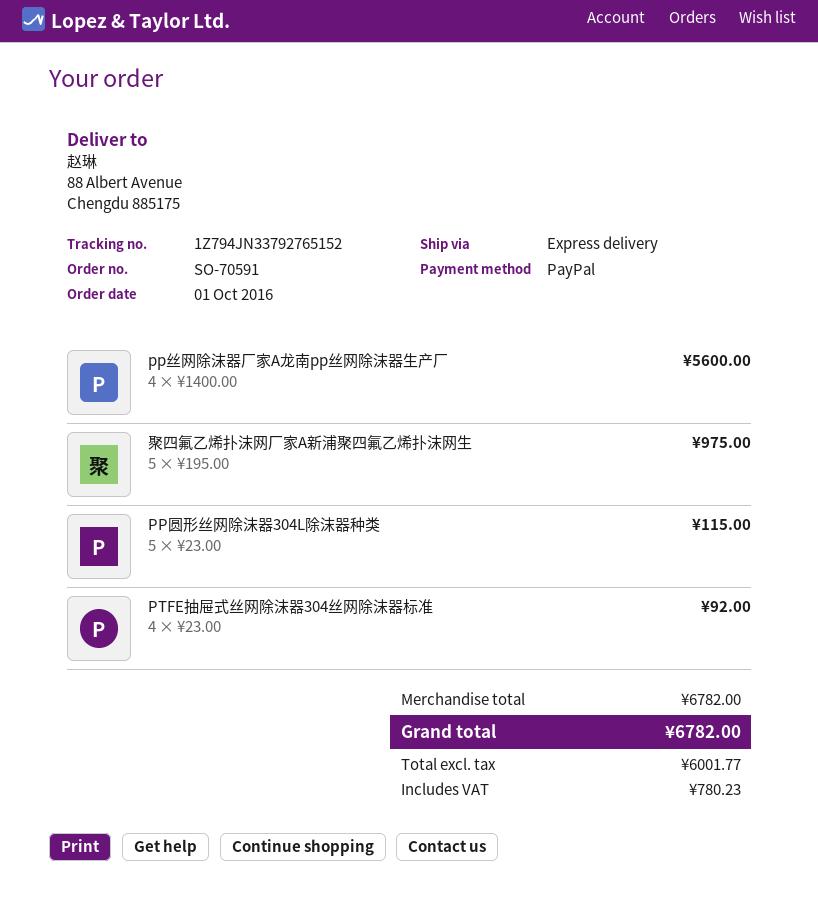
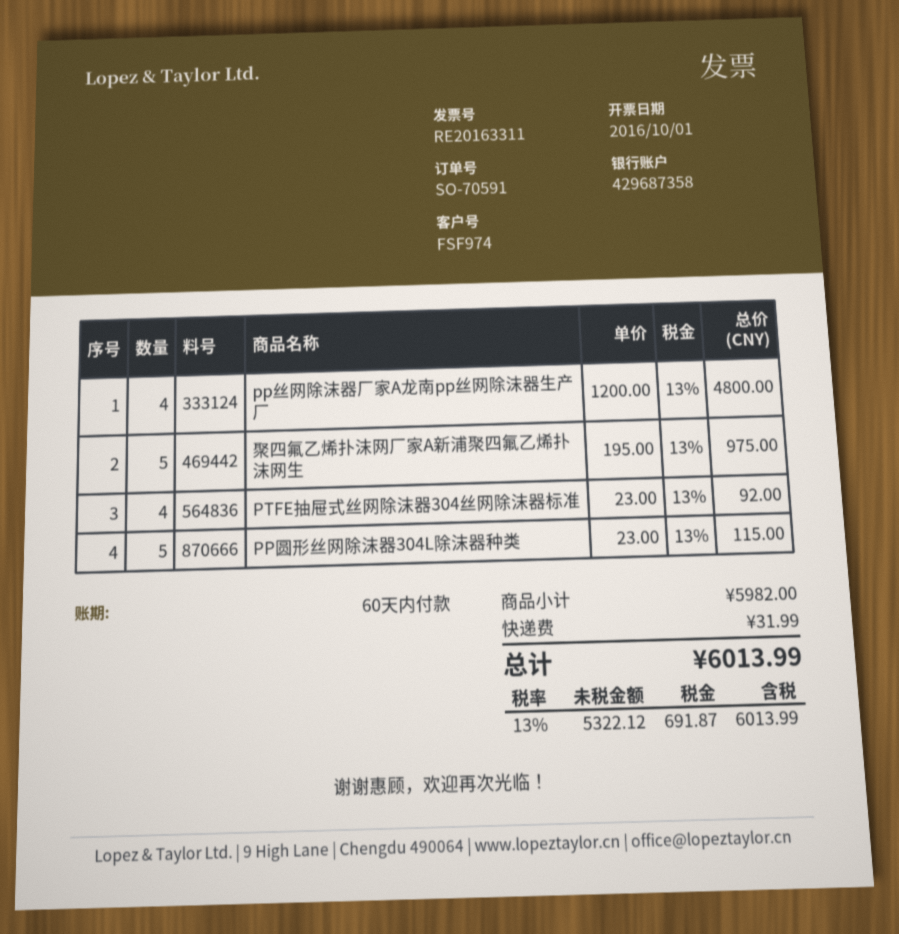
pp丝网除沫器厂家A龙南pp丝网除沫器生产厂: 4 x 1400.00 = 5600.00 -> 4 x 1200.00 = 4800.00
subtotal: 6782.00 -> 5982.00
shipping: none -> 31.99
net: 6001.77 -> 5322.12
tax: 780.23 -> 691.87
total: 6782.00 -> 6013.99

